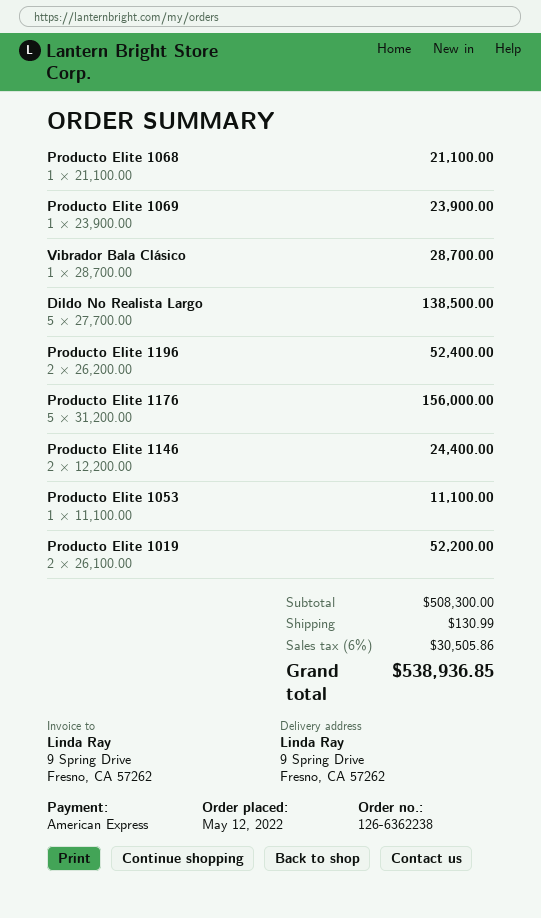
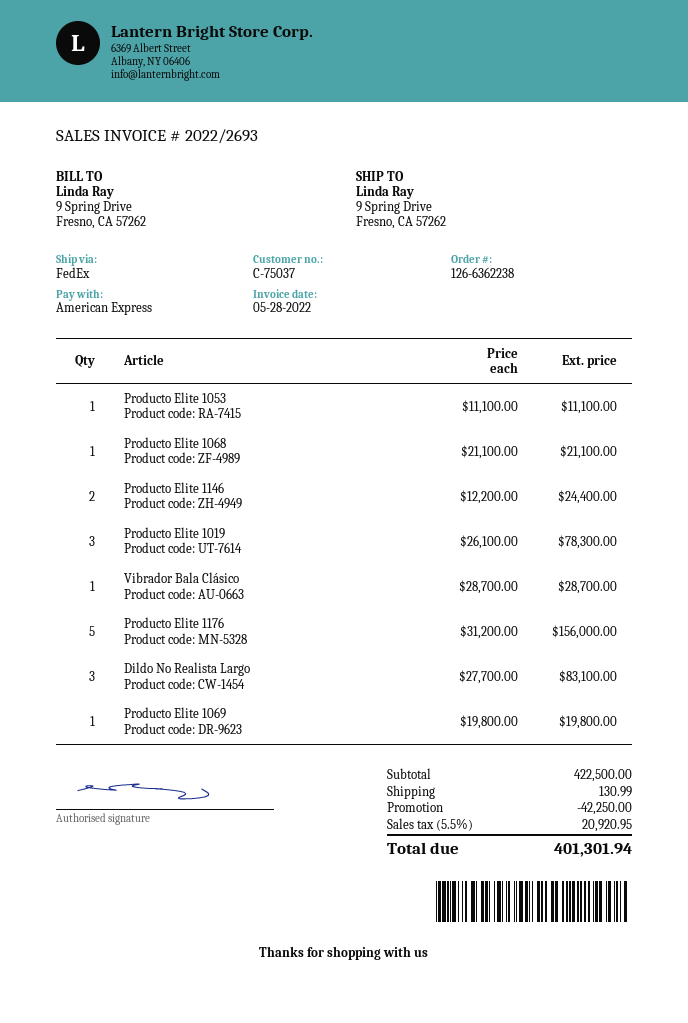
Producto Elite 1069: 1 x 23900.00 = 23900.00 -> 1 x 19800.00 = 19800.00
Dildo No Realista Largo: 5 x 27700.00 = 138500.00 -> 3 x 27700.00 = 83100.00
Producto Elite 1196: 2 x 26200.00 = 52400.00 -> none
Producto Elite 1019: 2 x 26100.00 = 52200.00 -> 3 x 26100.00 = 78300.00
subtotal: 508300.00 -> 422500.00
discount: none -> 42250.00
tax: 6% = 30505.86 -> 5.5% = 20920.95
total: 538936.85 -> 401301.94

